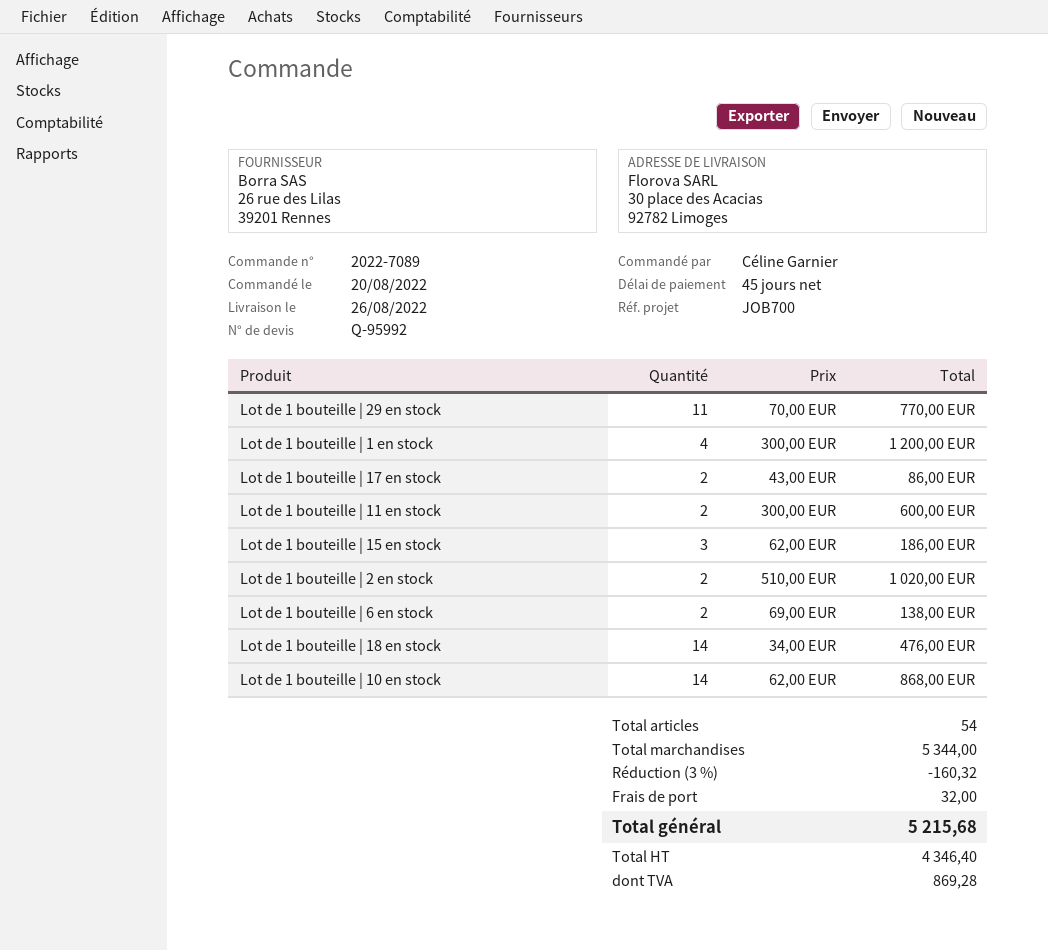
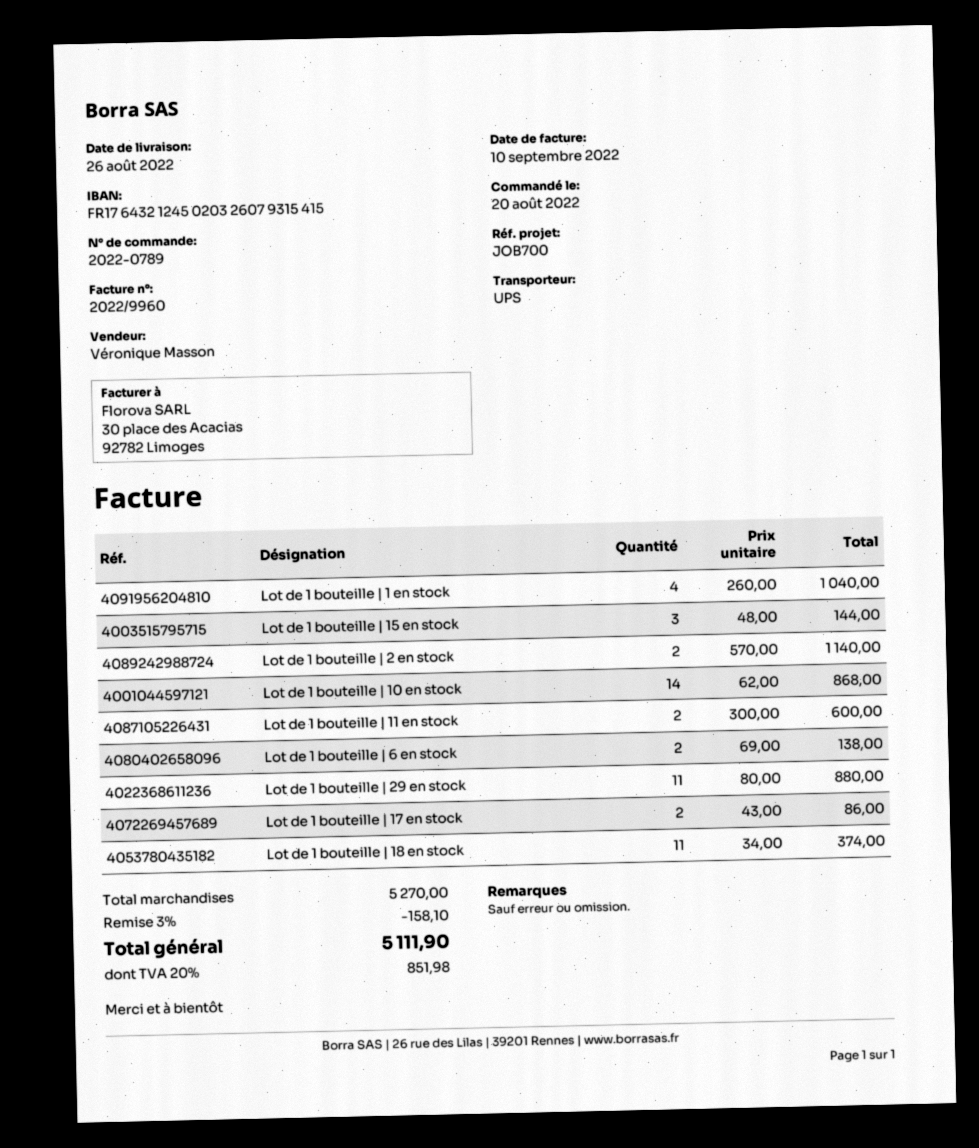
order number: 2022-7089 -> 2022-0789
Lot de 1 bouteille | 29 en stock: 11 x 70.00 = 770.00 -> 11 x 80.00 = 880.00
Lot de 1 bouteille | 1 en stock: 4 x 300.00 = 1200.00 -> 4 x 260.00 = 1040.00
Lot de 1 bouteille | 15 en stock: 3 x 62.00 = 186.00 -> 3 x 48.00 = 144.00
Lot de 1 bouteille | 2 en stock: 2 x 510.00 = 1020.00 -> 2 x 570.00 = 1140.00
Lot de 1 bouteille | 18 en stock: 14 x 34.00 = 476.00 -> 11 x 34.00 = 374.00
subtotal: 5344.00 -> 5270.00
discount: 3% = 160.32 -> 3% = 158.10
shipping: 32.00 -> none
tax: 869.28 -> 851.98
total: 5215.68 -> 5111.90

